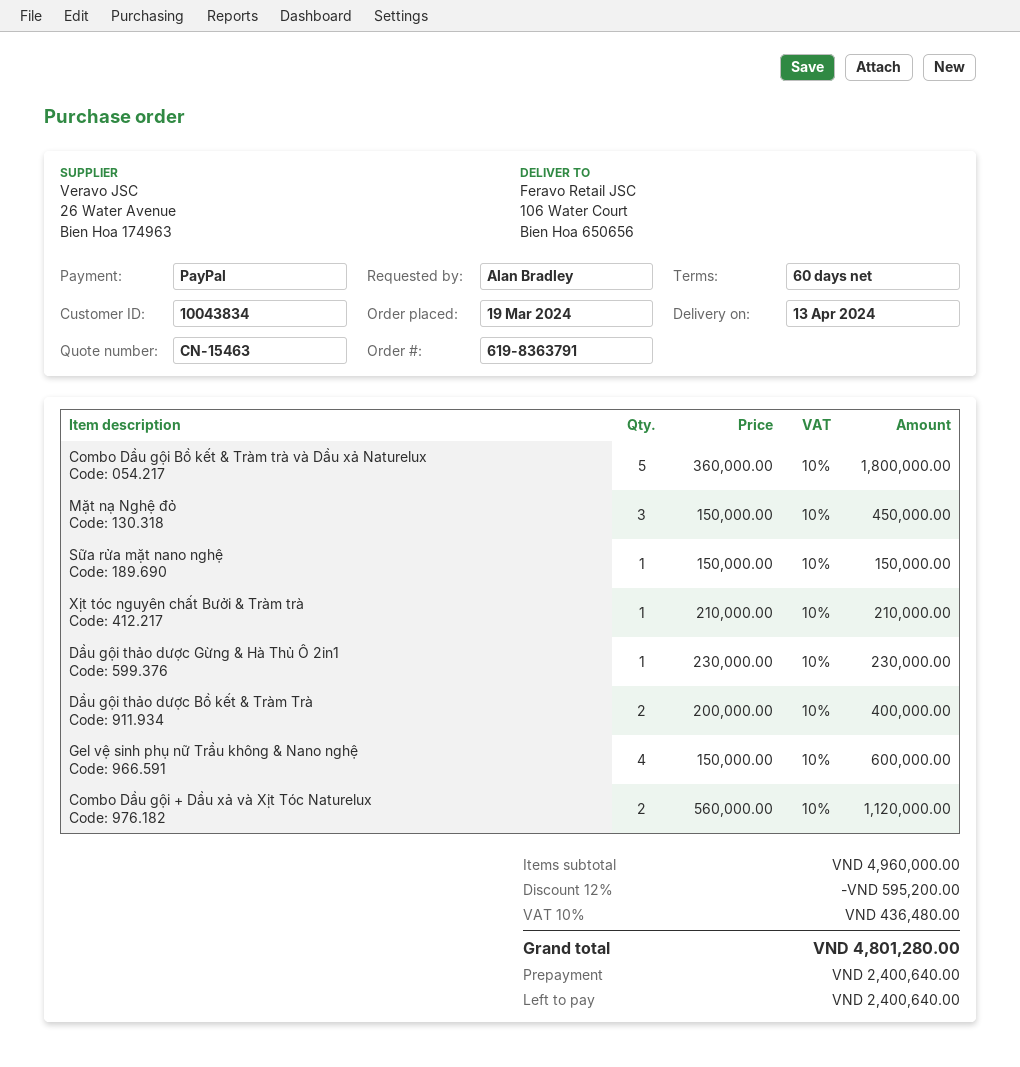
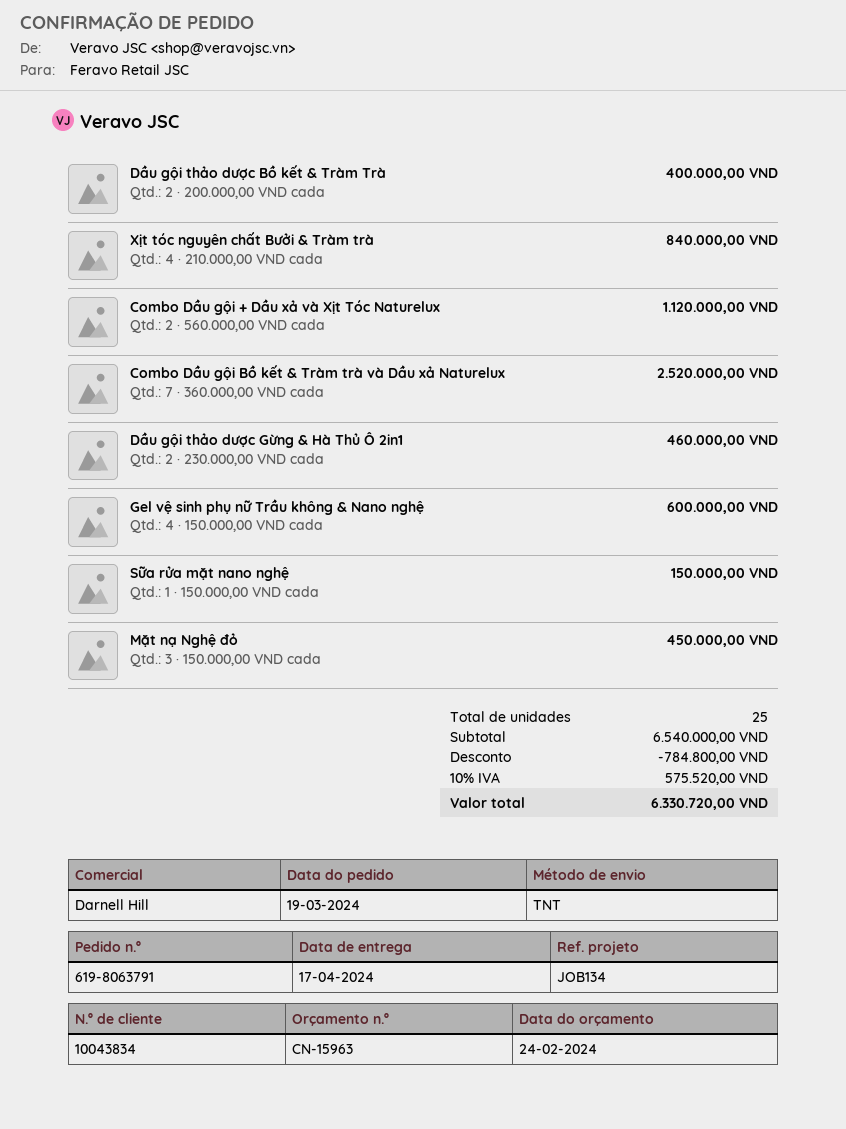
quote number: CN-15463 -> CN-15963
order number: 619-8363791 -> 619-8063791
delivery date: 2024-04-13 -> 2024-04-17
Combo Dầu gội Bồ kết & Tràm trà và Dầu xả Naturelux: 5 x 360000.00 = 1800000.00 -> 7 x 360000.00 = 2520000.00
Xịt tóc nguyên chất Bưởi & Tràm trà: 1 x 210000.00 = 210000.00 -> 4 x 210000.00 = 840000.00
Dầu gội thảo dược Gừng & Hà Thủ Ô 2in1: 1 x 230000.00 = 230000.00 -> 2 x 230000.00 = 460000.00
subtotal: 4960000.00 -> 6540000.00
discount: 595200.00 -> 784800.00
tax: 10% = 436480.00 -> 10% = 575520.00
total: 4801280.00 -> 6330720.00

